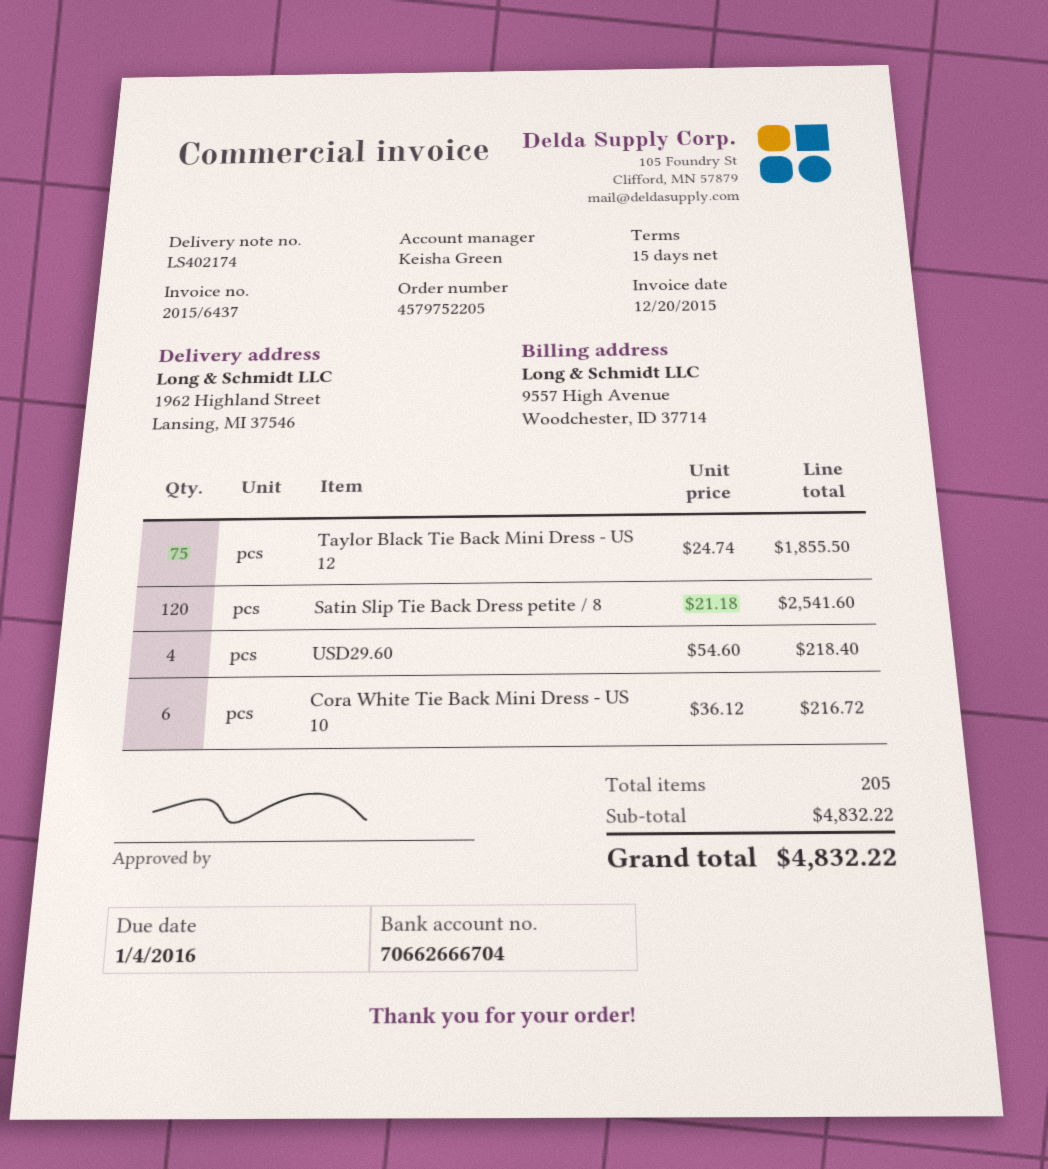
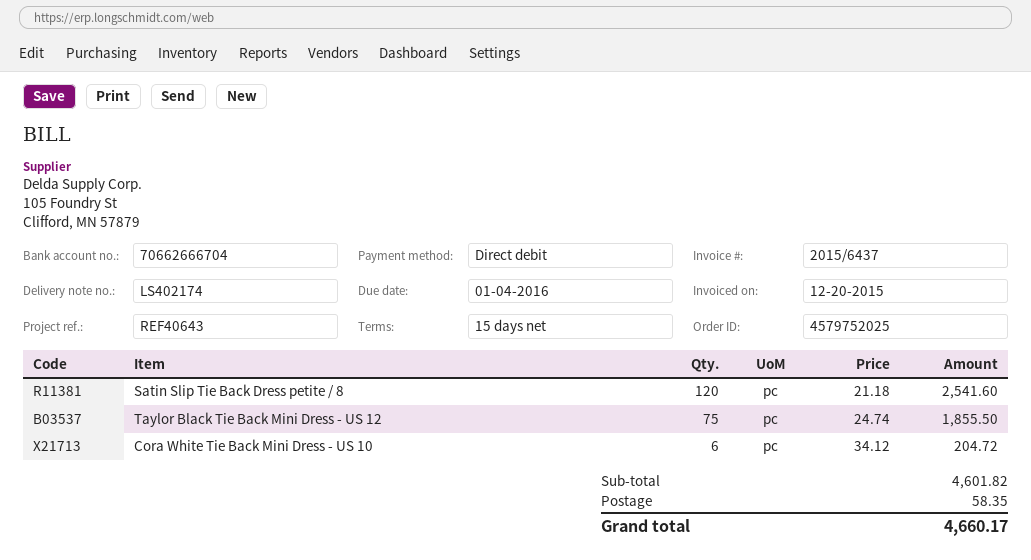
order number: 4579752205 -> 4579752025
USD29.60: 4 x 54.60 = 218.40 -> none
Cora White Tie Back Mini Dress - US 10: 6 x 36.12 = 216.72 -> 6 x 34.12 = 204.72
subtotal: 4832.22 -> 4601.82
shipping: none -> 58.35
total: 4832.22 -> 4660.17

